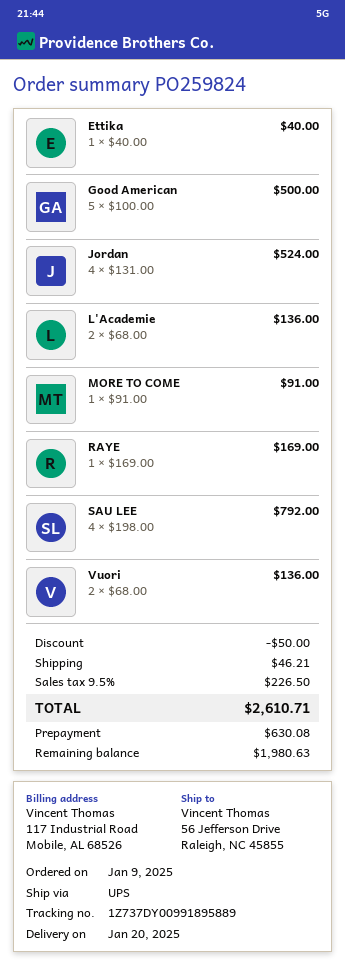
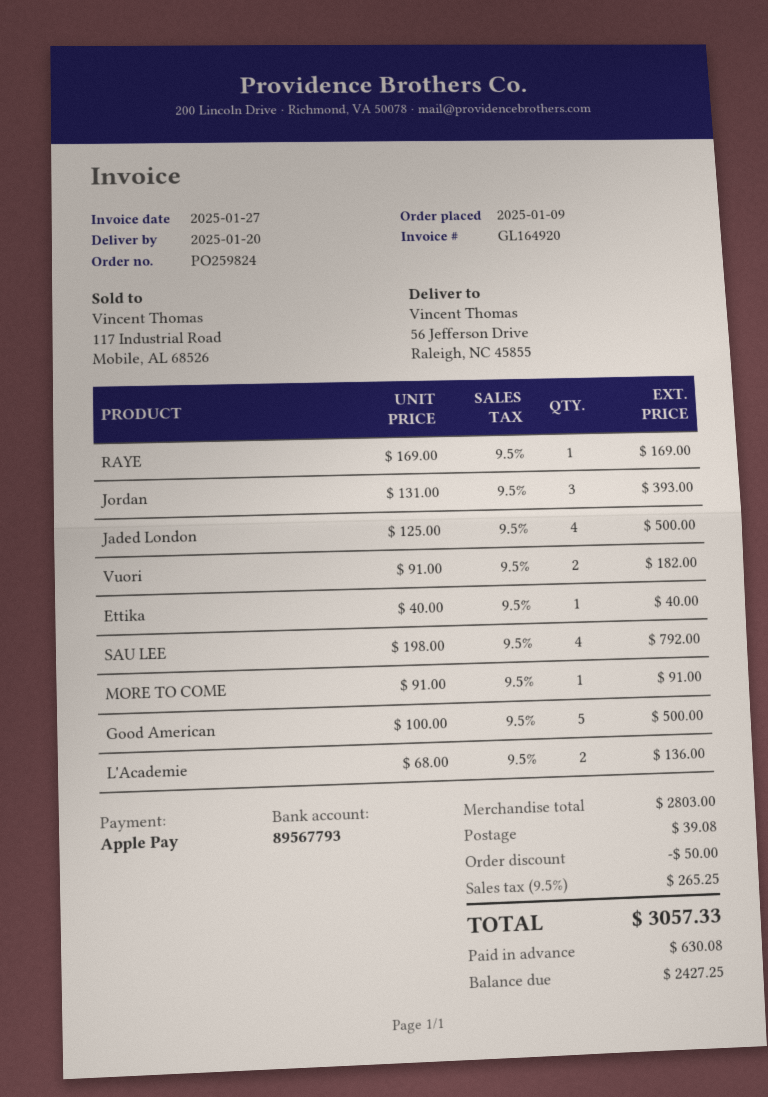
Jordan: 4 x 131.00 = 524.00 -> 3 x 131.00 = 393.00
Vuori: 2 x 68.00 = 136.00 -> 2 x 91.00 = 182.00
Jaded London: none -> 4 x 125.00 = 500.00
shipping: 46.21 -> 39.08
tax: 9.5% = 226.50 -> 9.5% = 265.25
total: 2610.71 -> 3057.33
balance: 1980.63 -> 2427.25

